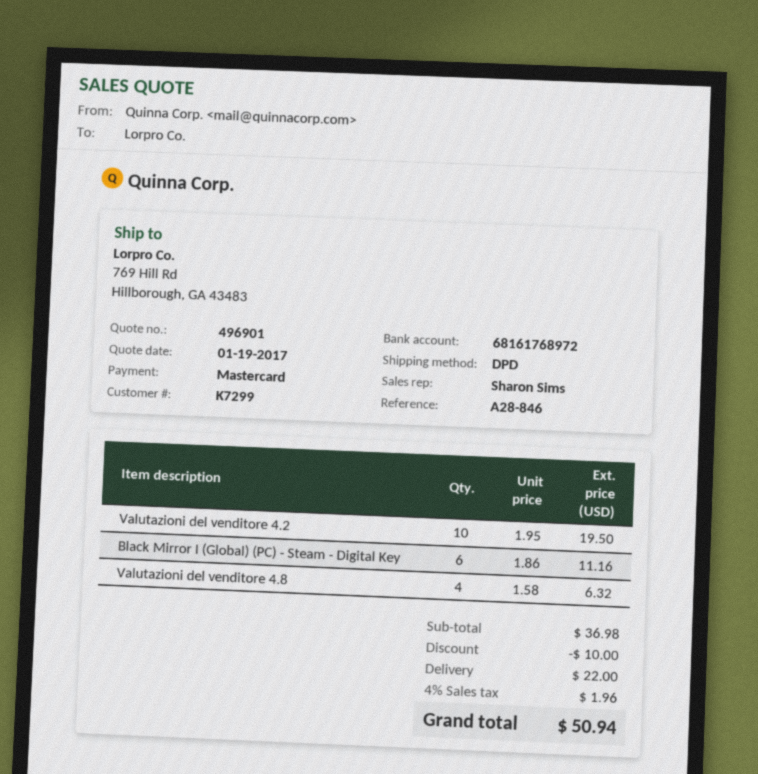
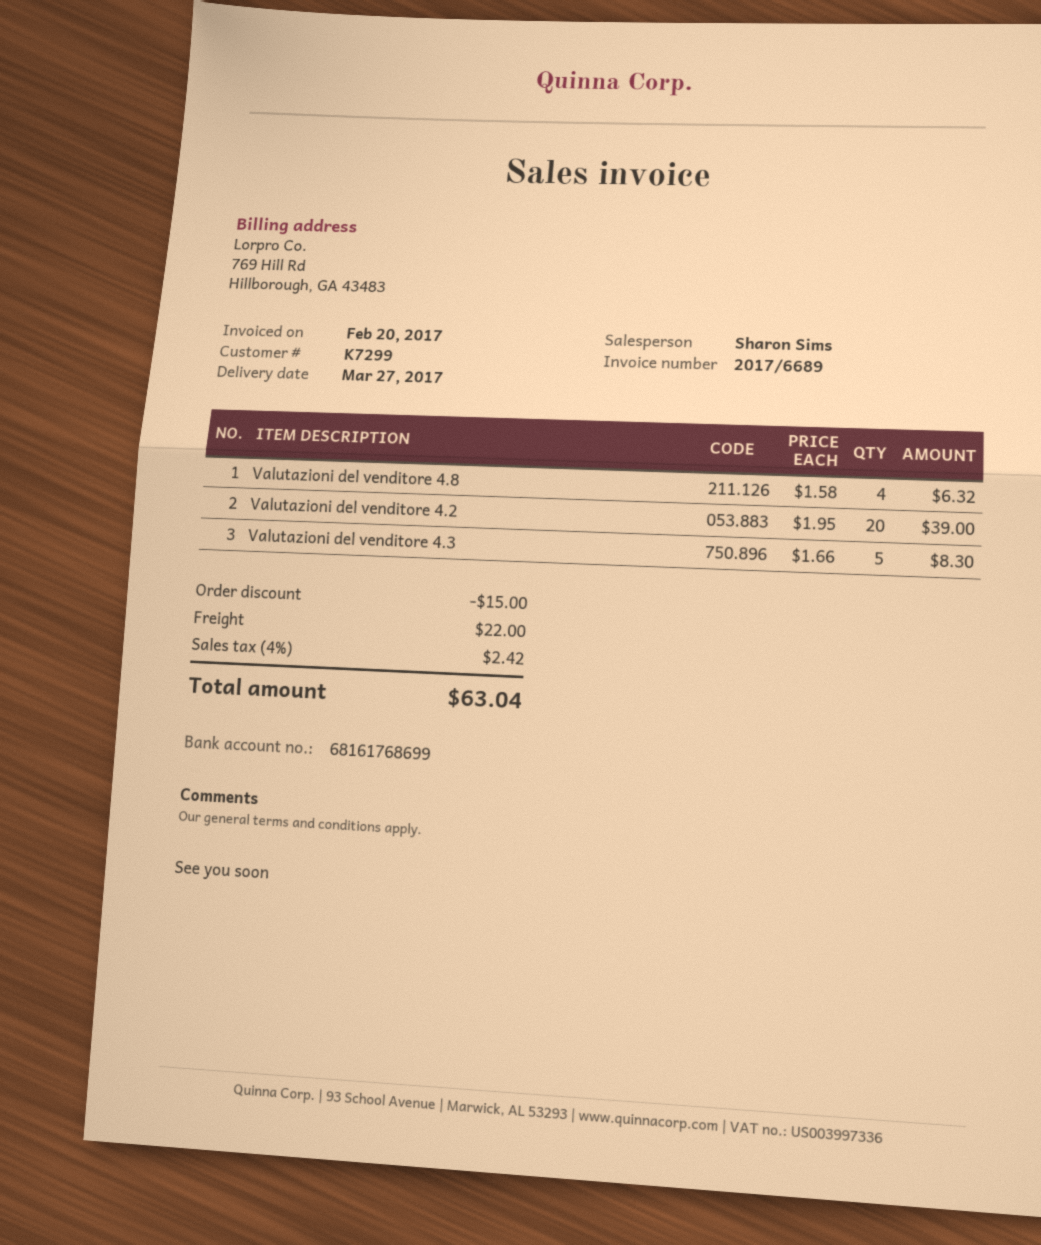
bank account: 68161768972 -> 68161768699
Valutazioni del venditore 4.2: 10 x 1.95 = 19.50 -> 20 x 1.95 = 39.00
Black Mirror I (Global) (PC) - Steam - Digital Key: 6 x 1.86 = 11.16 -> none
Valutazioni del venditore 4.3: none -> 5 x 1.66 = 8.30
discount: 10.00 -> 15.00
tax: 4% = 1.96 -> 4% = 2.42
total: 50.94 -> 63.04

